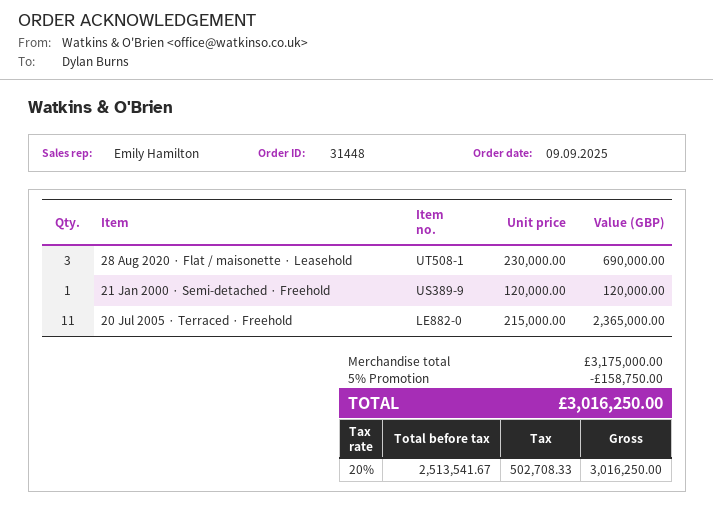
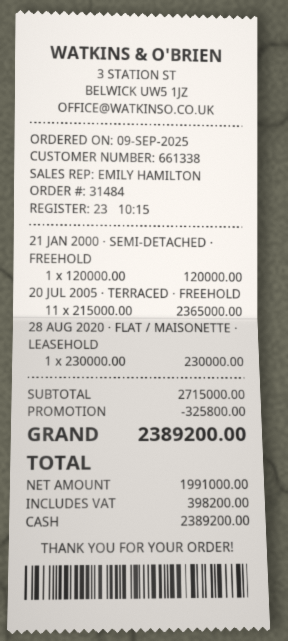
order number: 31448 -> 31484
28 Aug 2020 · Flat / maisonette · Leasehold: 3 x 230000.00 = 690000.00 -> 1 x 230000.00 = 230000.00
subtotal: 3175000.00 -> 2715000.00
discount: 158750.00 -> 325800.00
net: 2513541.67 -> 1991000.00
tax: 502708.33 -> 398200.00
total: 3016250.00 -> 2389200.00

